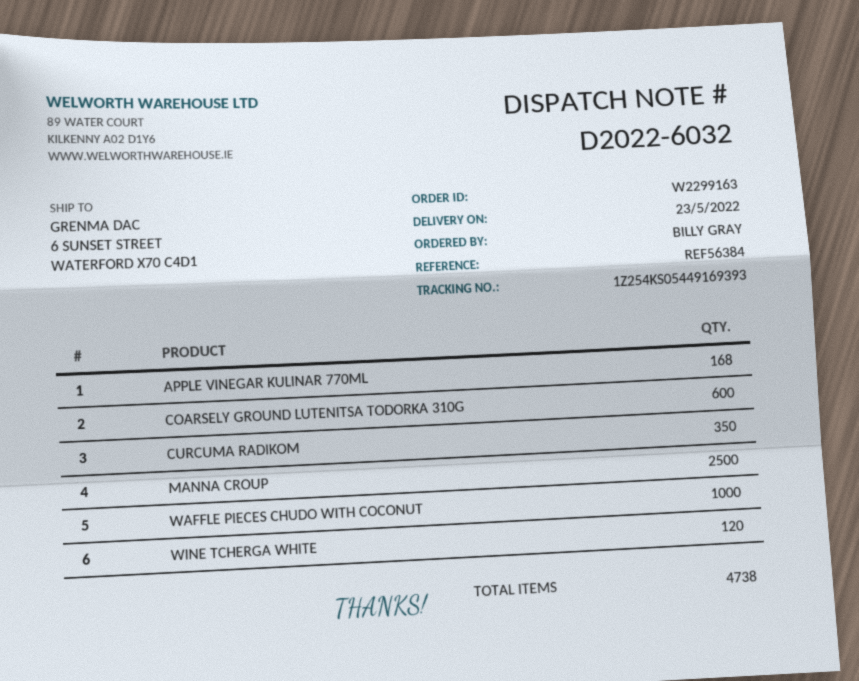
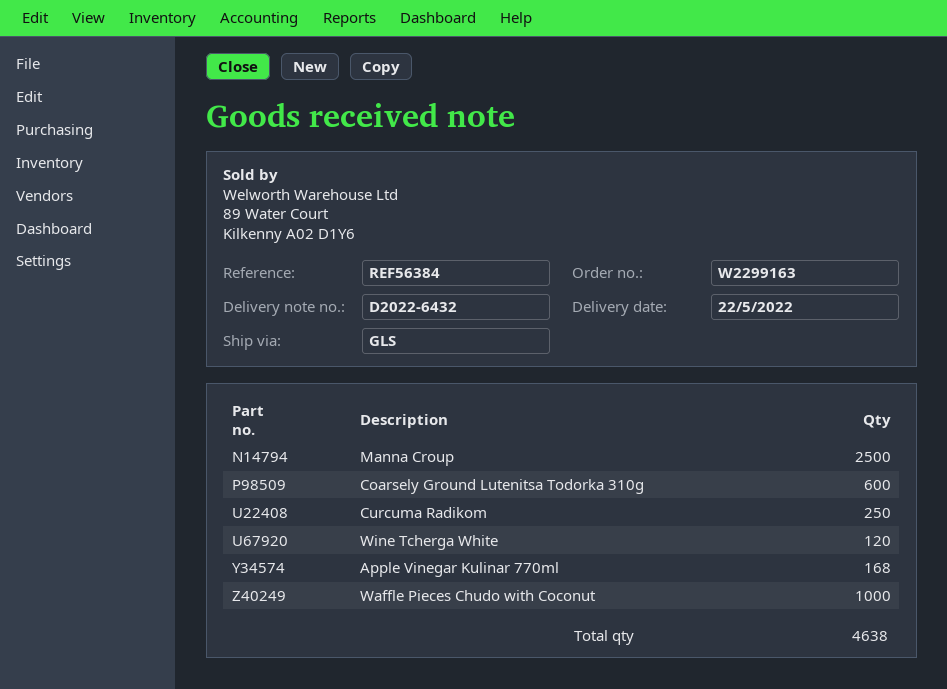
delivery note number: D2022-6032 -> D2022-6432
delivery date: 2022-05-23 -> 2022-05-22
CURCUMA RADIKOM: 350 -> 250
total quantity: 4738 -> 4638

